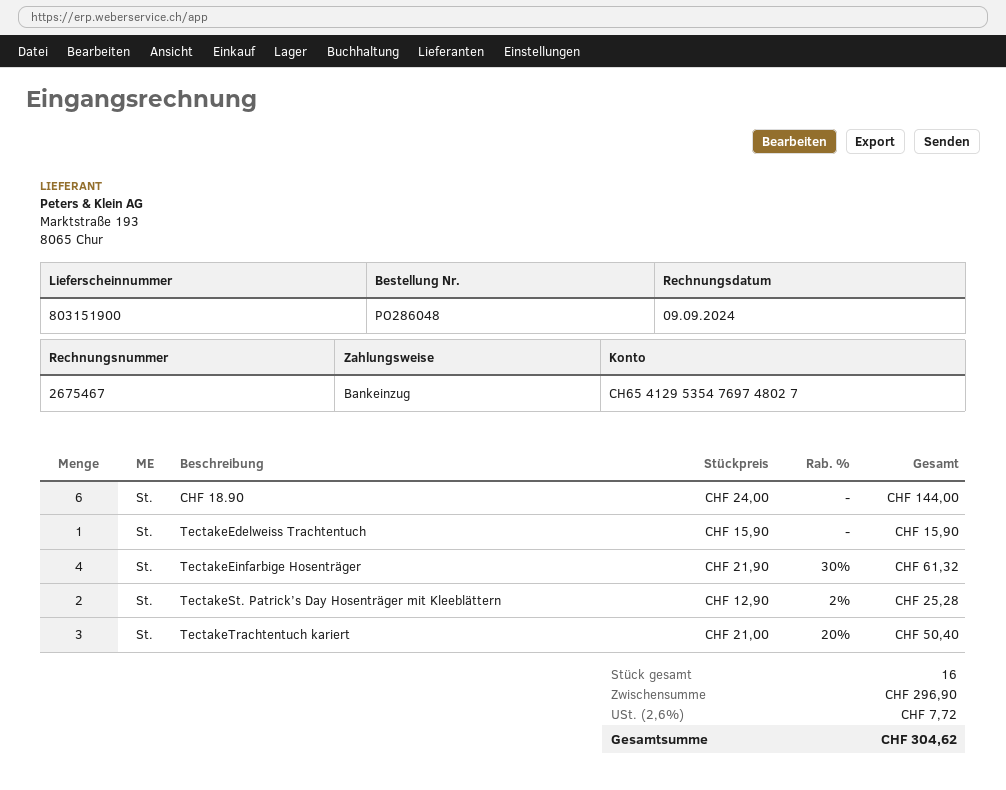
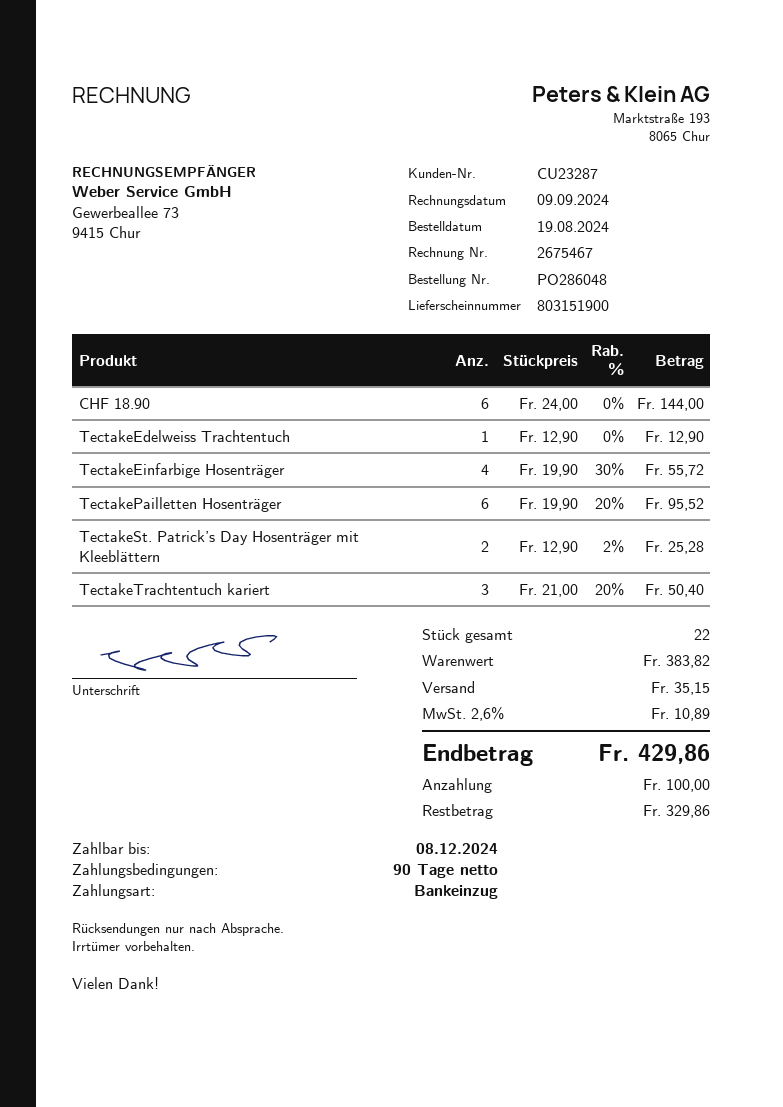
TectakeEdelweiss Trachtentuch: 1 x 15.90 = 15.90 -> 1 x 12.90 = 12.90
TectakeEinfarbige Hosenträger: 4 x 21.90 - 30% = 61.32 -> 4 x 19.90 - 30% = 55.72
TectakePailletten Hosenträger: none -> 6 x 19.90 - 20% = 95.52
total quantity: 16 -> 22
subtotal: 296.90 -> 383.82
shipping: none -> 35.15
tax: 2.6% = 7.72 -> 2.6% = 10.89
total: 304.62 -> 429.86

